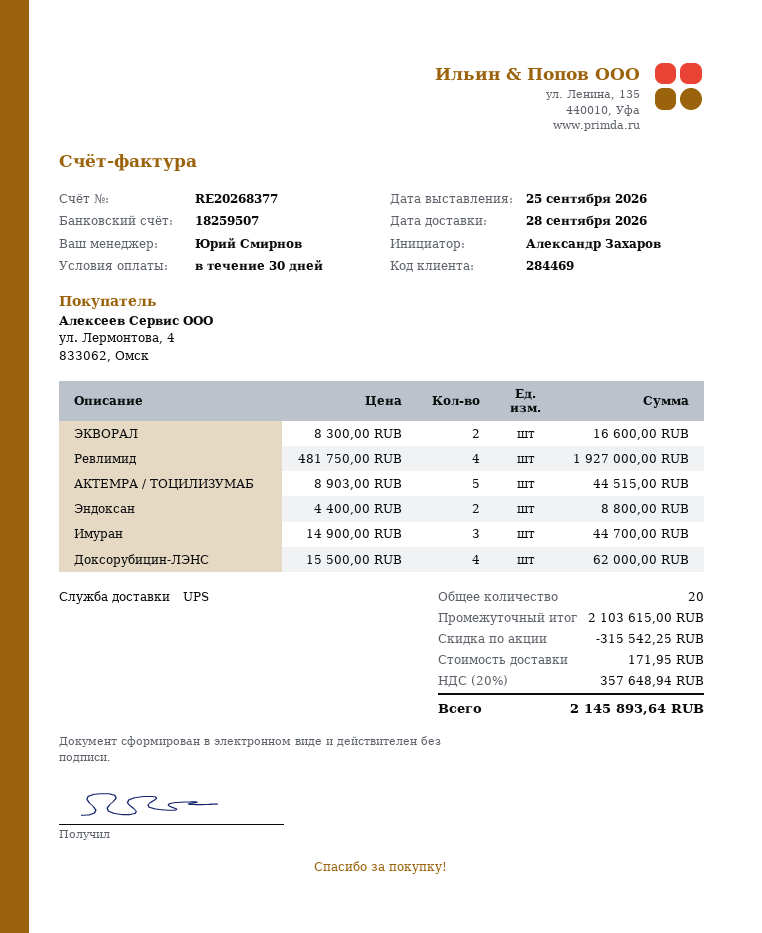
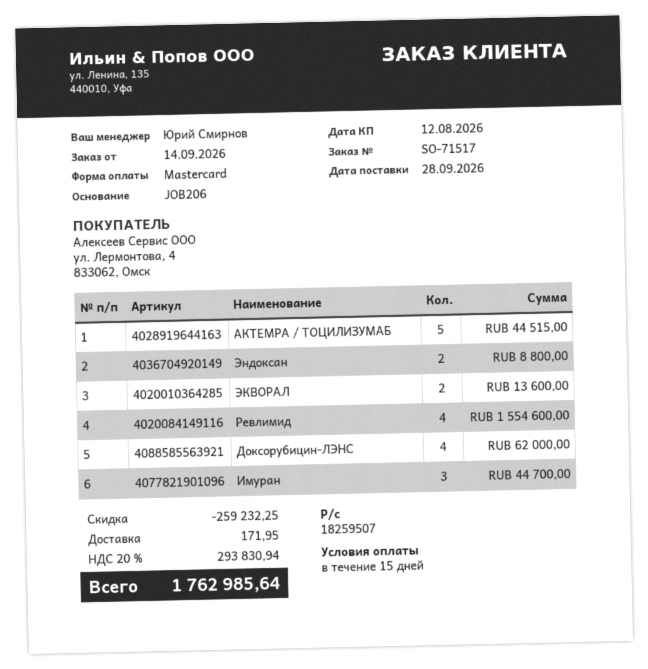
payment terms: 30 days -> 15 days
ЭКВОРАЛ: 2 for 16600.00 -> 2 for 13600.00
Ревлимид: 4 for 1927000.00 -> 4 for 1554600.00
discount: 315542.25 -> 259232.25
tax: 20% = 357648.94 -> 20% = 293830.94
total: 2145893.64 -> 1762985.64

